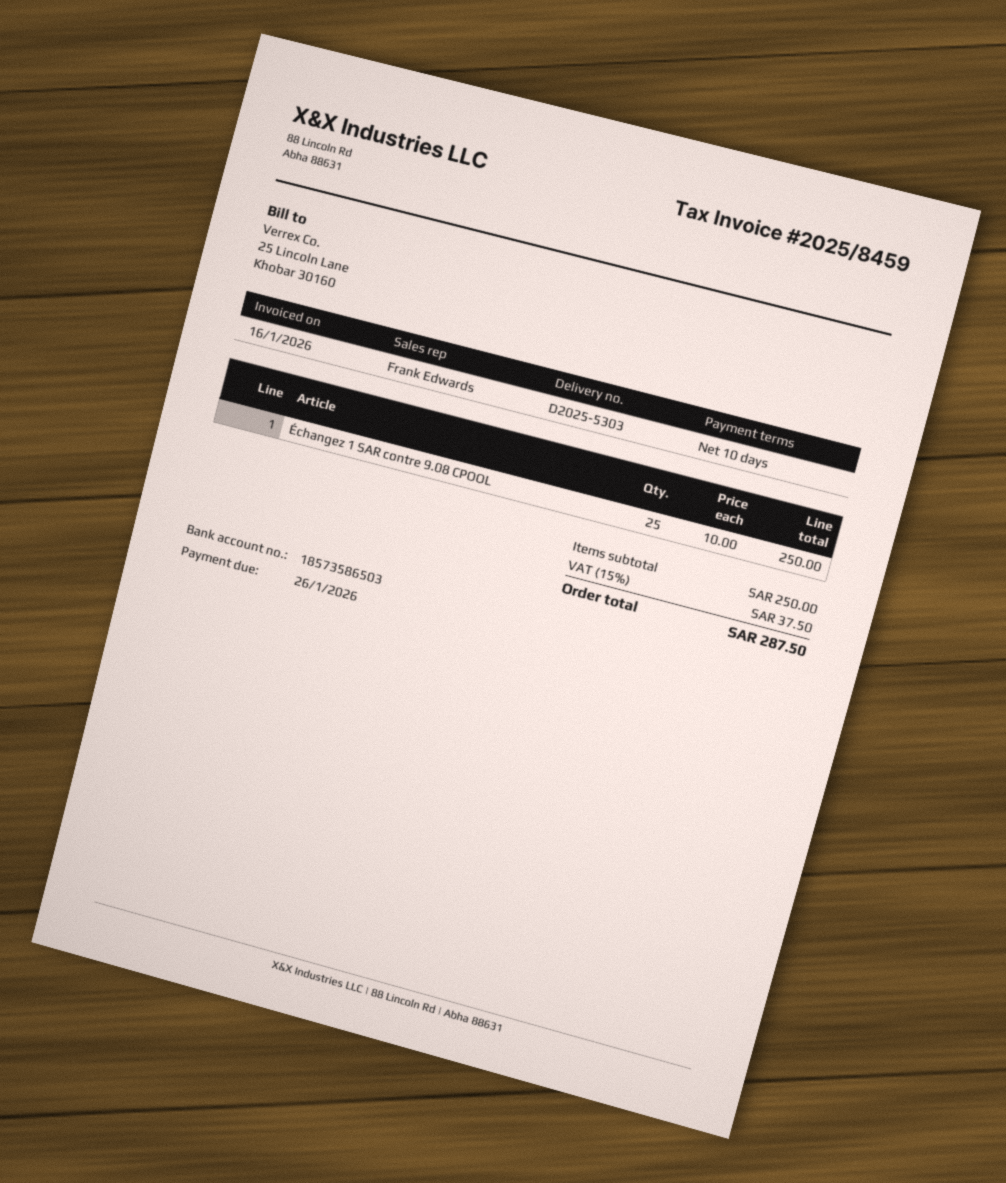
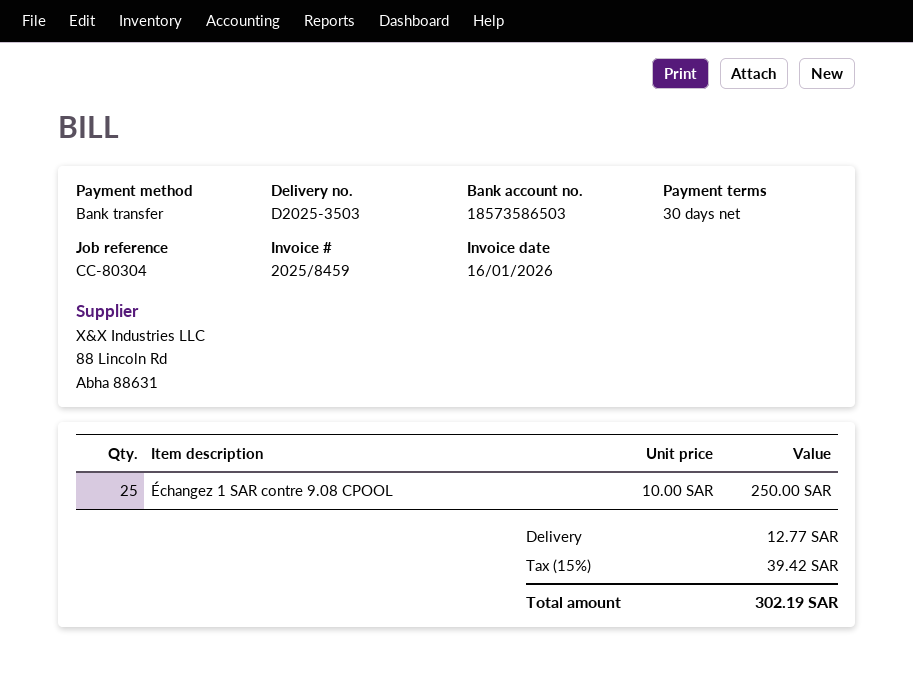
delivery note number: D2025-5303 -> D2025-3503
payment terms: 10 days -> 30 days
shipping: none -> 12.77
tax: 15% = 37.50 -> 15% = 39.42
total: 287.50 -> 302.19

